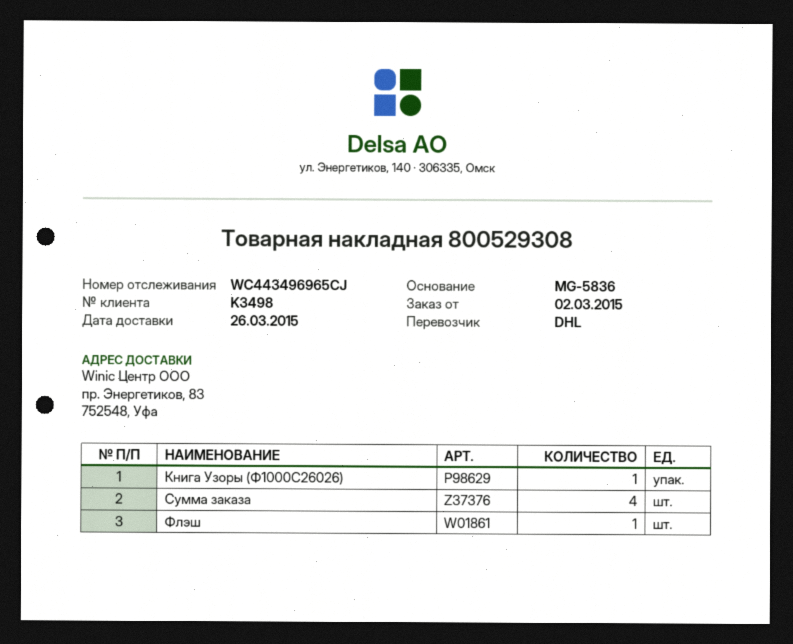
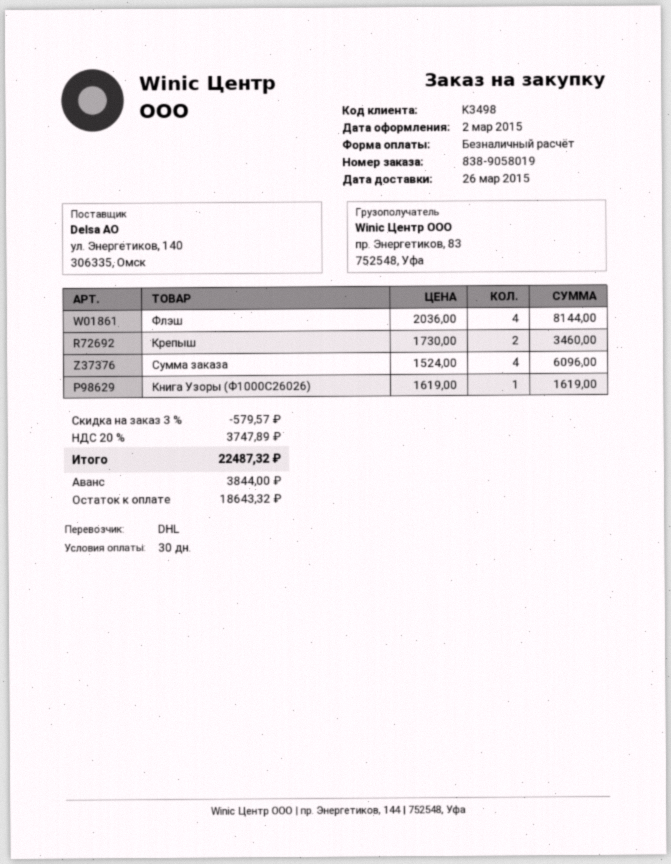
Флэш: 1 -> 4
Крепыш: none -> 2

